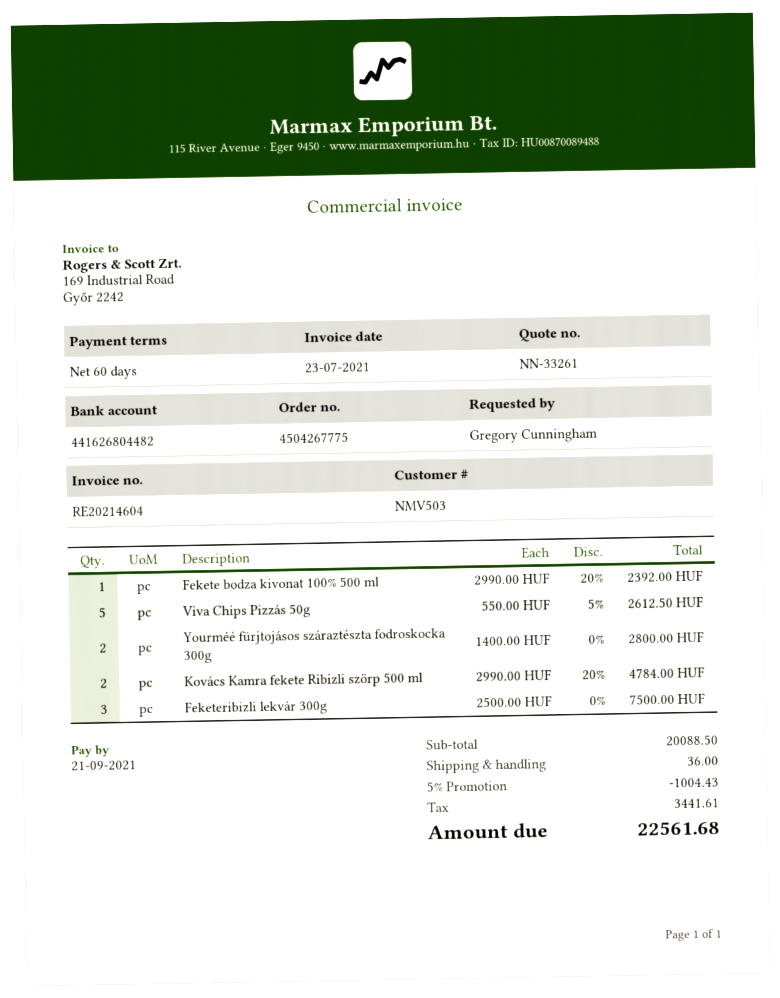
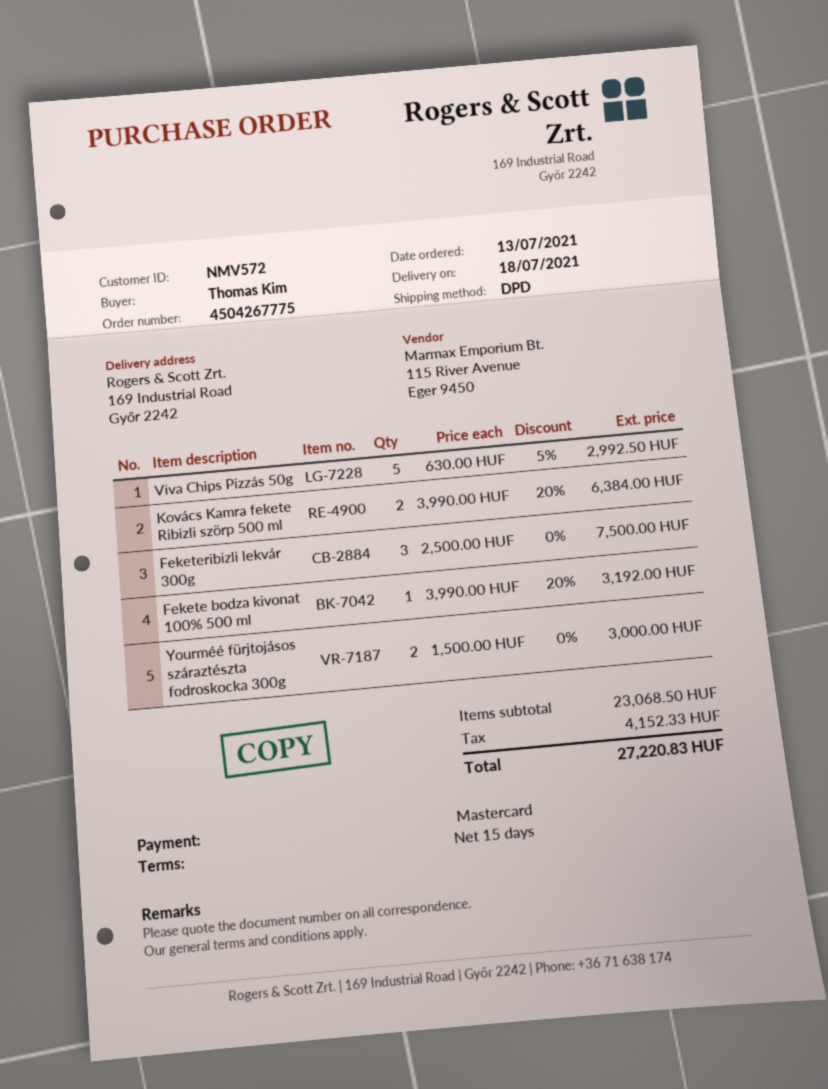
payment terms: 60 days -> 15 days
customer number: NMV503 -> NMV572
ordered by: Gregory Cunningham -> Thomas Kim
Fekete bodza kivonat 100% 500 ml: 1 x 2990.00 - 20% = 2392.00 -> 1 x 3990.00 - 20% = 3192.00
Viva Chips Pizzás 50g: 5 x 550.00 - 5% = 2612.50 -> 5 x 630.00 - 5% = 2992.50
Yourméé fürjtojásos száraztészta fodroskocka 300g: 2 x 1400.00 = 2800.00 -> 2 x 1500.00 = 3000.00
Kovács Kamra fekete Ribizli szörp 500 ml: 2 x 2990.00 - 20% = 4784.00 -> 2 x 3990.00 - 20% = 6384.00
subtotal: 20088.50 -> 23068.50
discount: 5% = 1004.43 -> none
shipping: 36.00 -> none
tax: 3441.61 -> 4152.33
total: 22561.68 -> 27220.83

